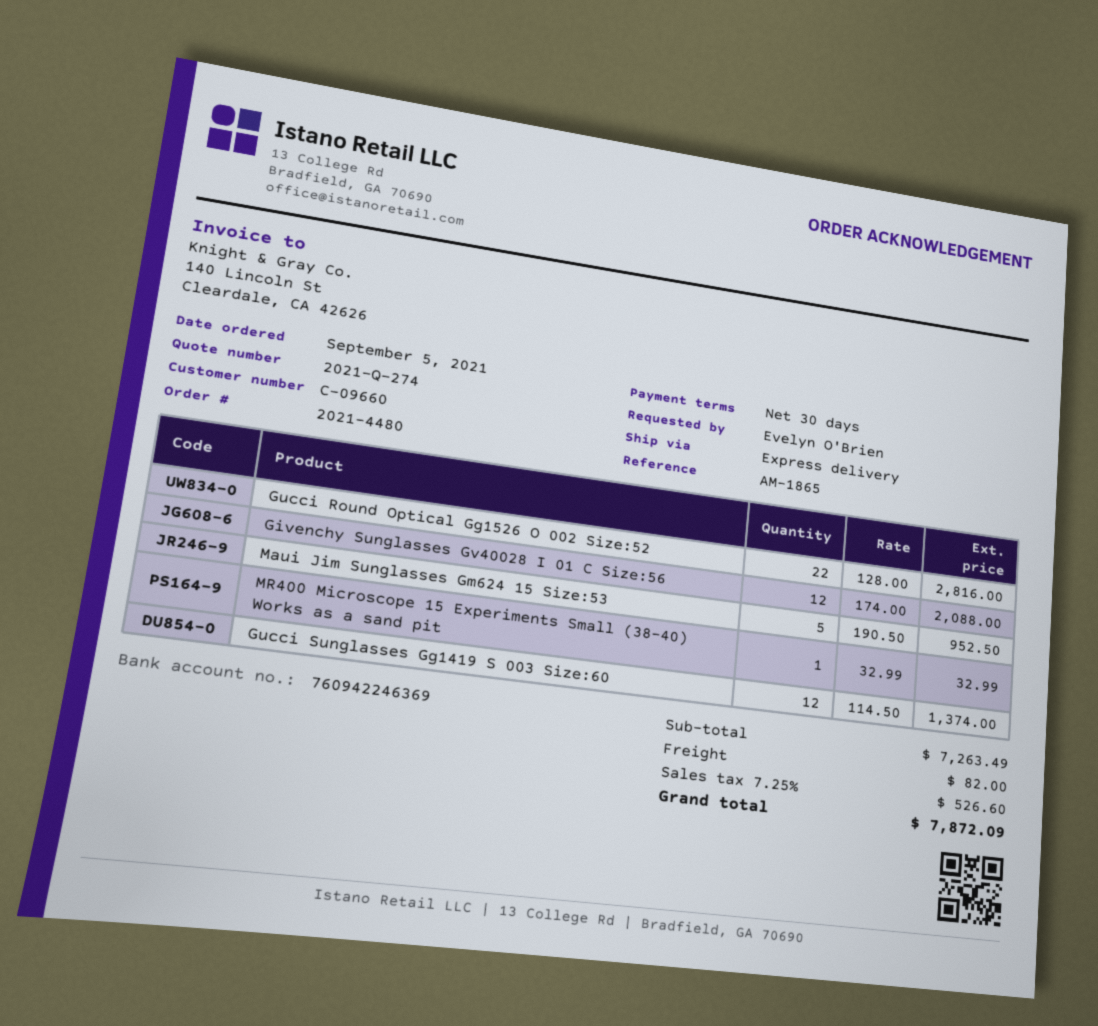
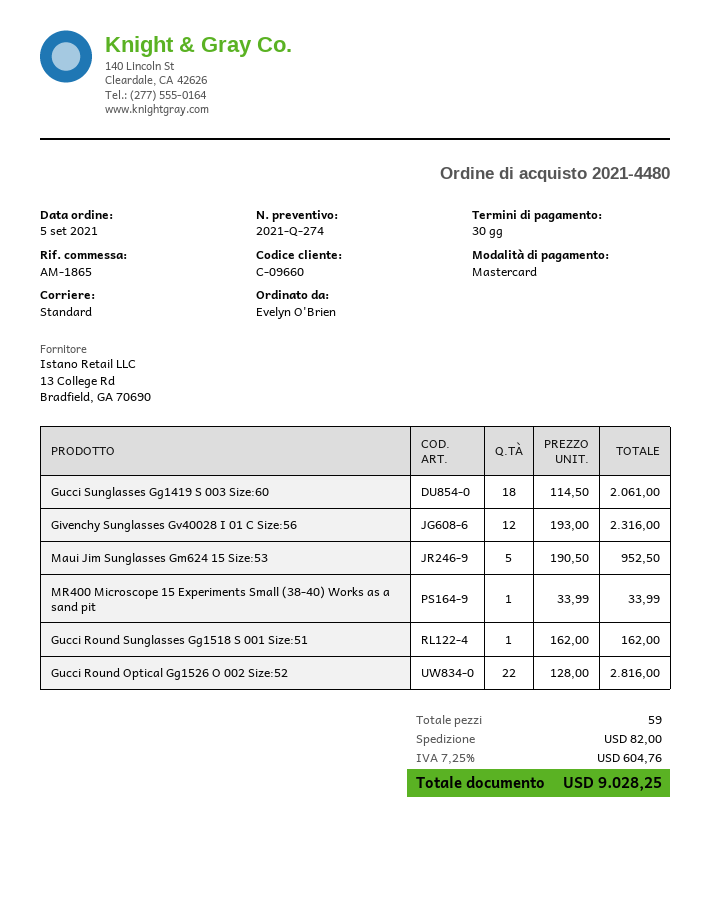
shipping method: express -> standard
Givenchy Sunglasses Gv40028 I 01 C Size:56: 12 x 174.00 = 2088.00 -> 12 x 193.00 = 2316.00
MR400 Microscope 15 Experiments Small (38-40) Works as a sand pit: 1 x 32.99 = 32.99 -> 1 x 33.99 = 33.99
Gucci Sunglasses Gg1419 S 003 Size:60: 12 x 114.50 = 1374.00 -> 18 x 114.50 = 2061.00
Gucci Round Sunglasses Gg1518 S 001 Size:51: none -> 1 x 162.00 = 162.00
tax: 7.25% = 526.60 -> 7.25% = 604.76
total: 7872.09 -> 9028.25

